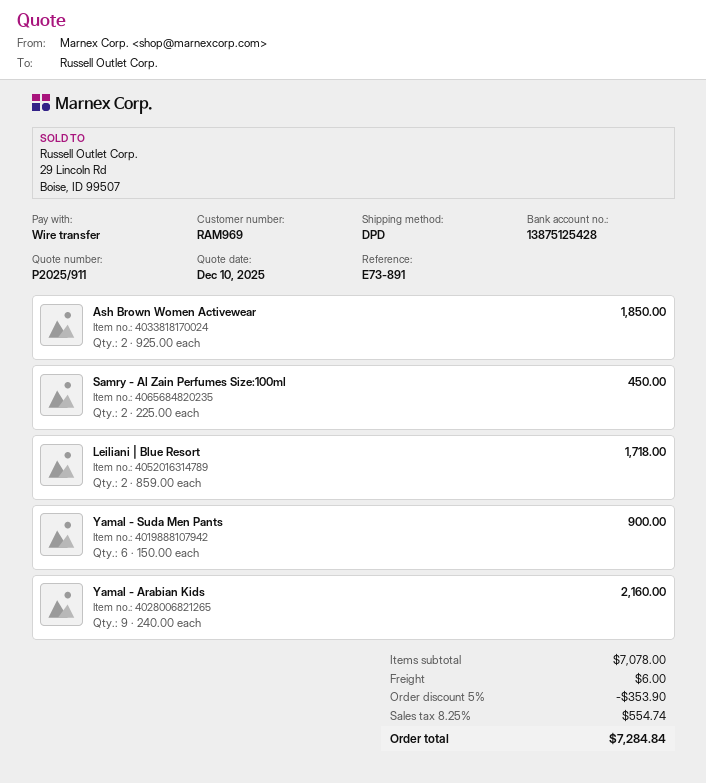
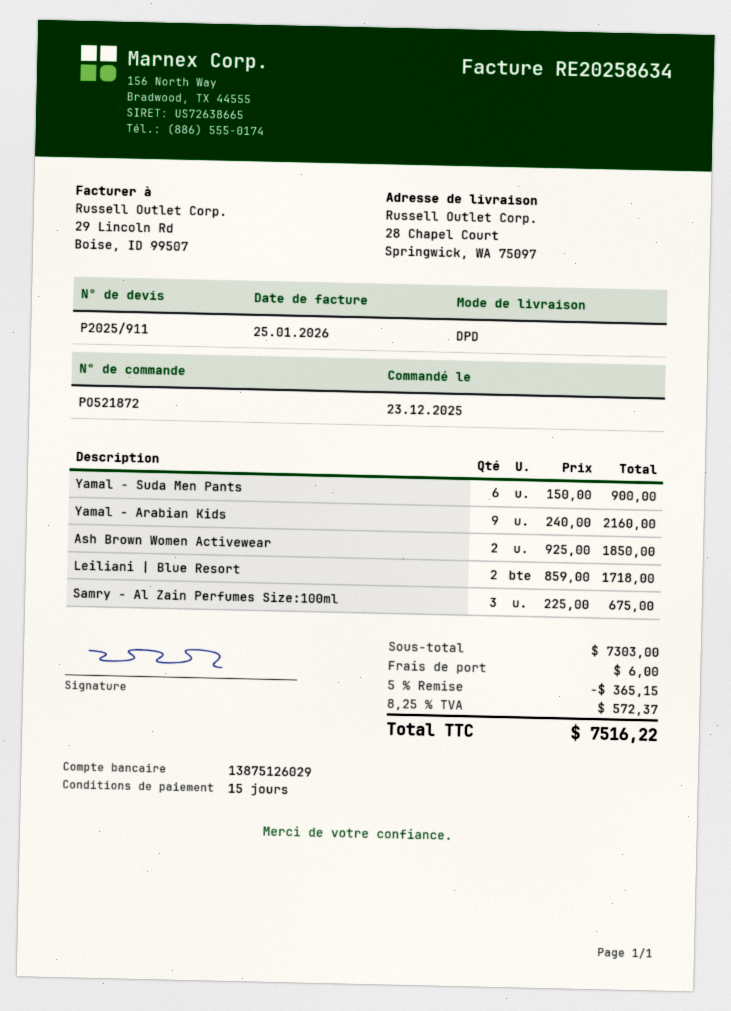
bank account: 13875125428 -> 13875126029
Samry - Al Zain Perfumes Size:100ml: 2 x 225.00 = 450.00 -> 3 x 225.00 = 675.00
subtotal: 7078.00 -> 7303.00
discount: 5% = 353.90 -> 5% = 365.15
tax: 8.25% = 554.74 -> 8.25% = 572.37
total: 7284.84 -> 7516.22

